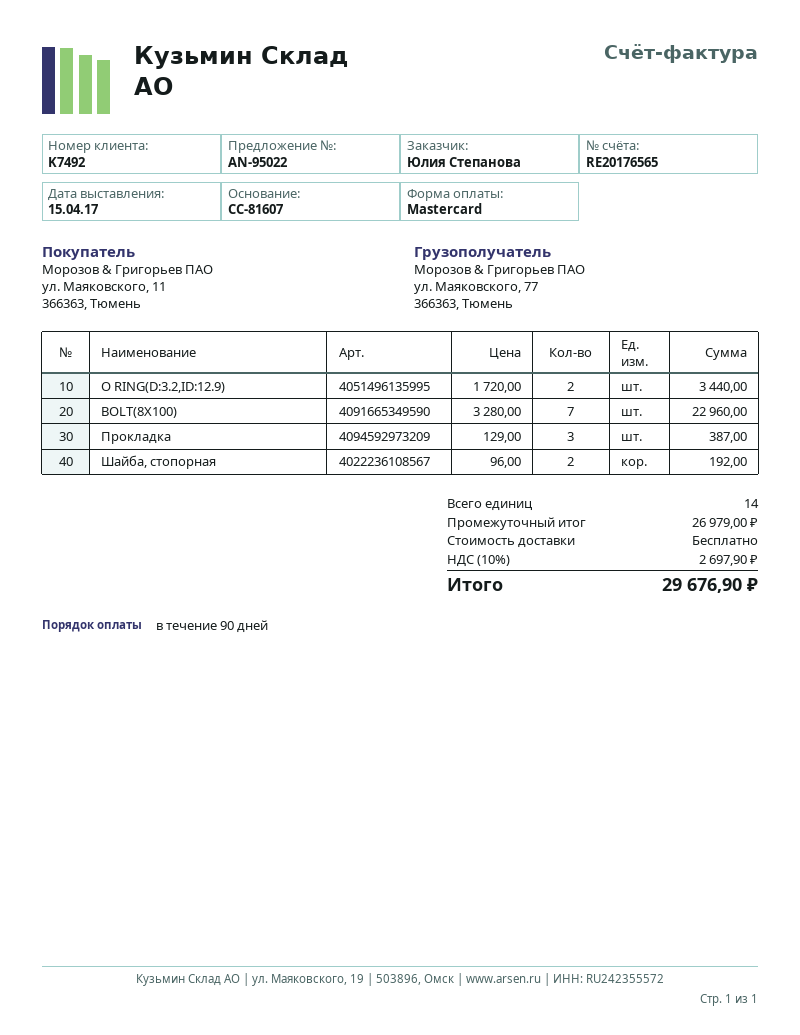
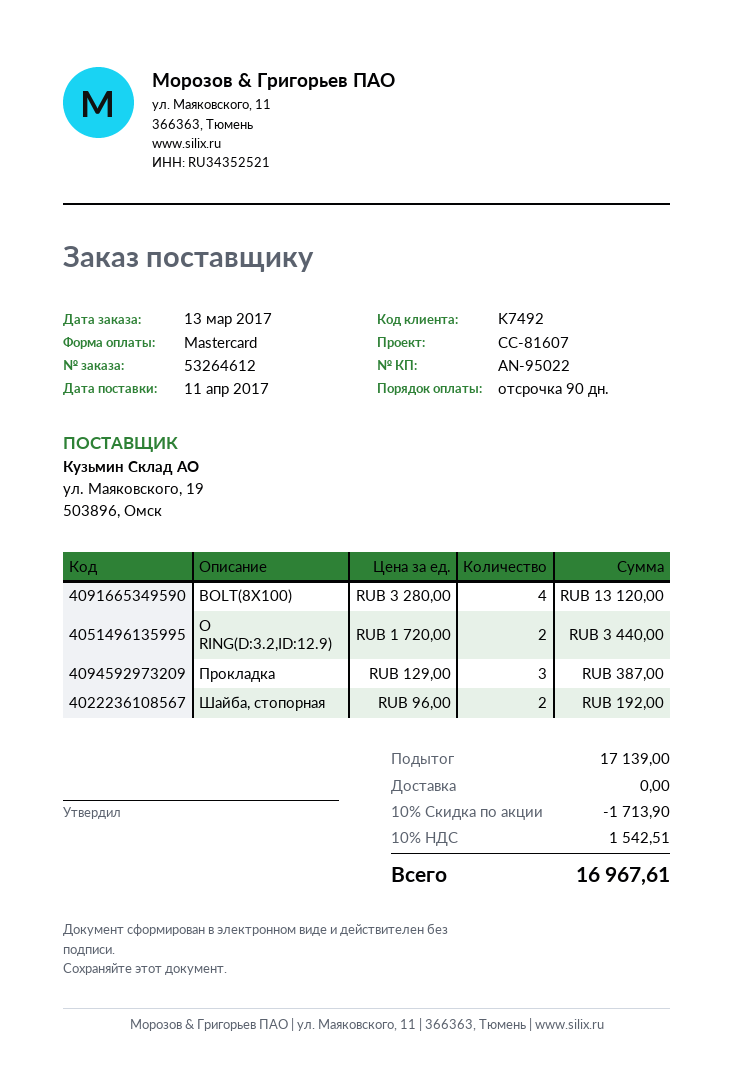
BOLT(8X100): 7 x 3280.00 = 22960.00 -> 4 x 3280.00 = 13120.00
subtotal: 26979.00 -> 17139.00
discount: none -> 10% = 1713.90
tax: 10% = 2697.90 -> 10% = 1542.51
total: 29676.90 -> 16967.61

